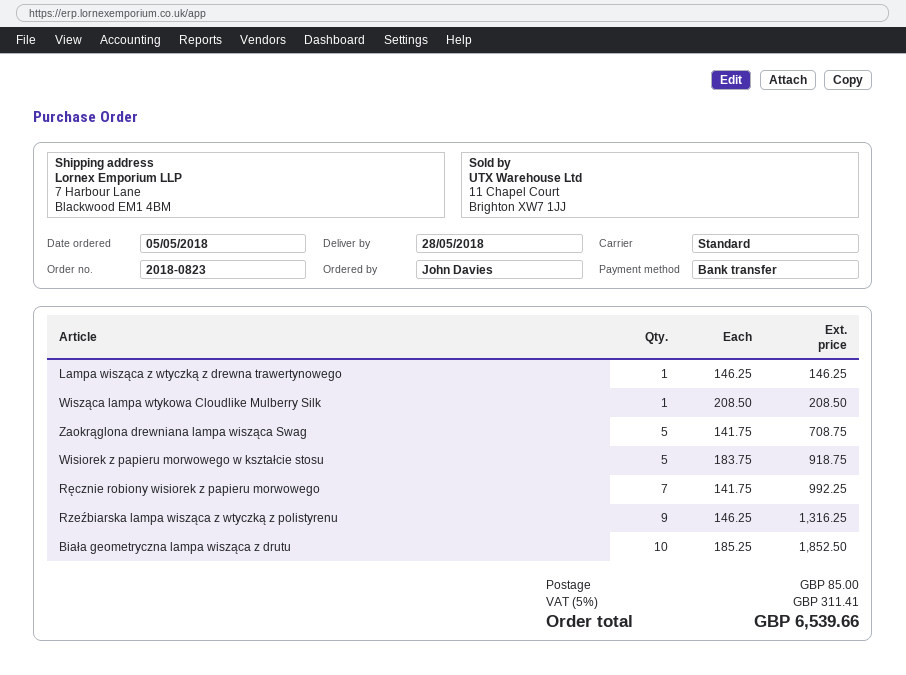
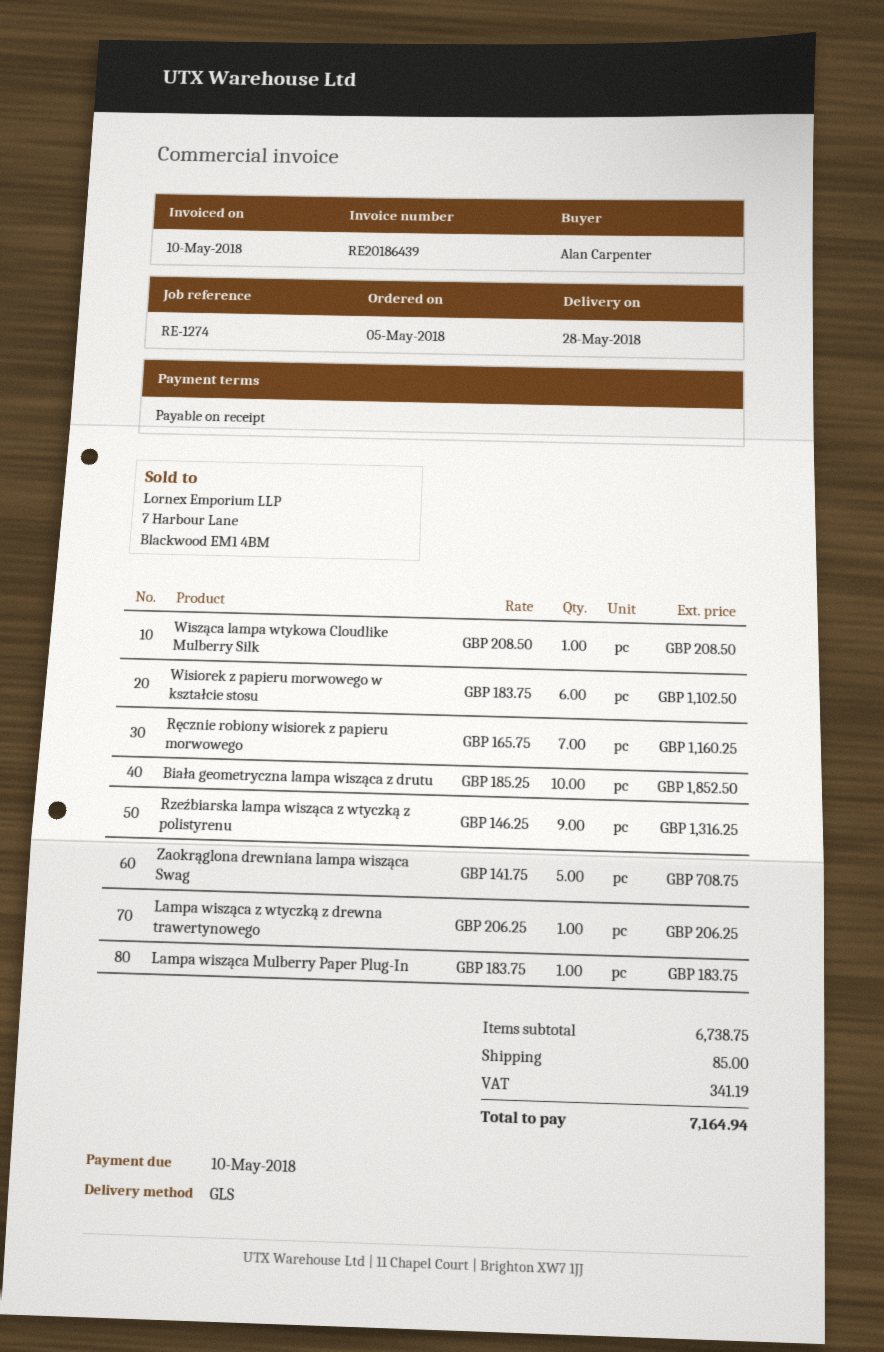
ordered by: John Davies -> Alan Carpenter
shipping method: standard -> GLS
Lampa wisząca z wtyczką z drewna trawertynowego: 1 x 146.25 = 146.25 -> 1 x 206.25 = 206.25
Wisiorek z papieru morwowego w kształcie stosu: 5 x 183.75 = 918.75 -> 6 x 183.75 = 1102.50
Ręcznie robiony wisiorek z papieru morwowego: 7 x 141.75 = 992.25 -> 7 x 165.75 = 1160.25
Lampa wisząca Mulberry Paper Plug-In: none -> 1 x 183.75 = 183.75
tax: 311.41 -> 341.19
total: 6539.66 -> 7164.94

